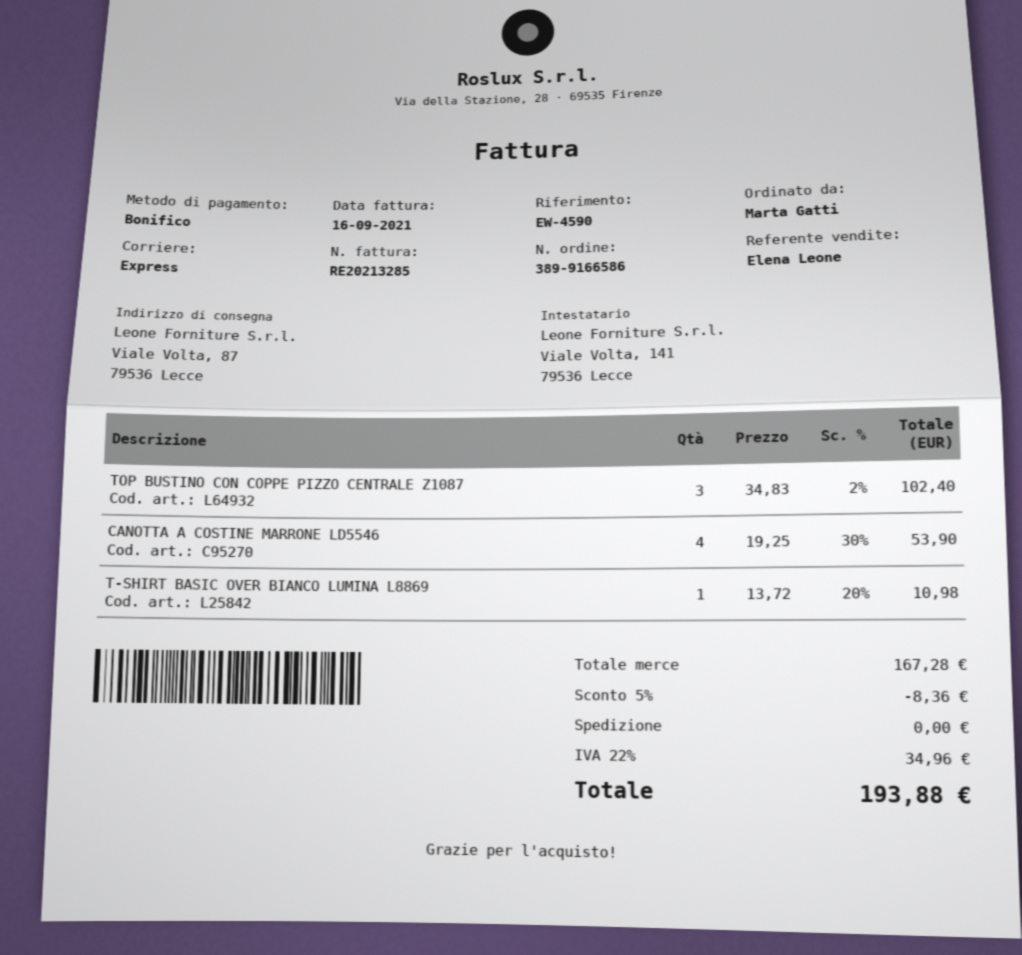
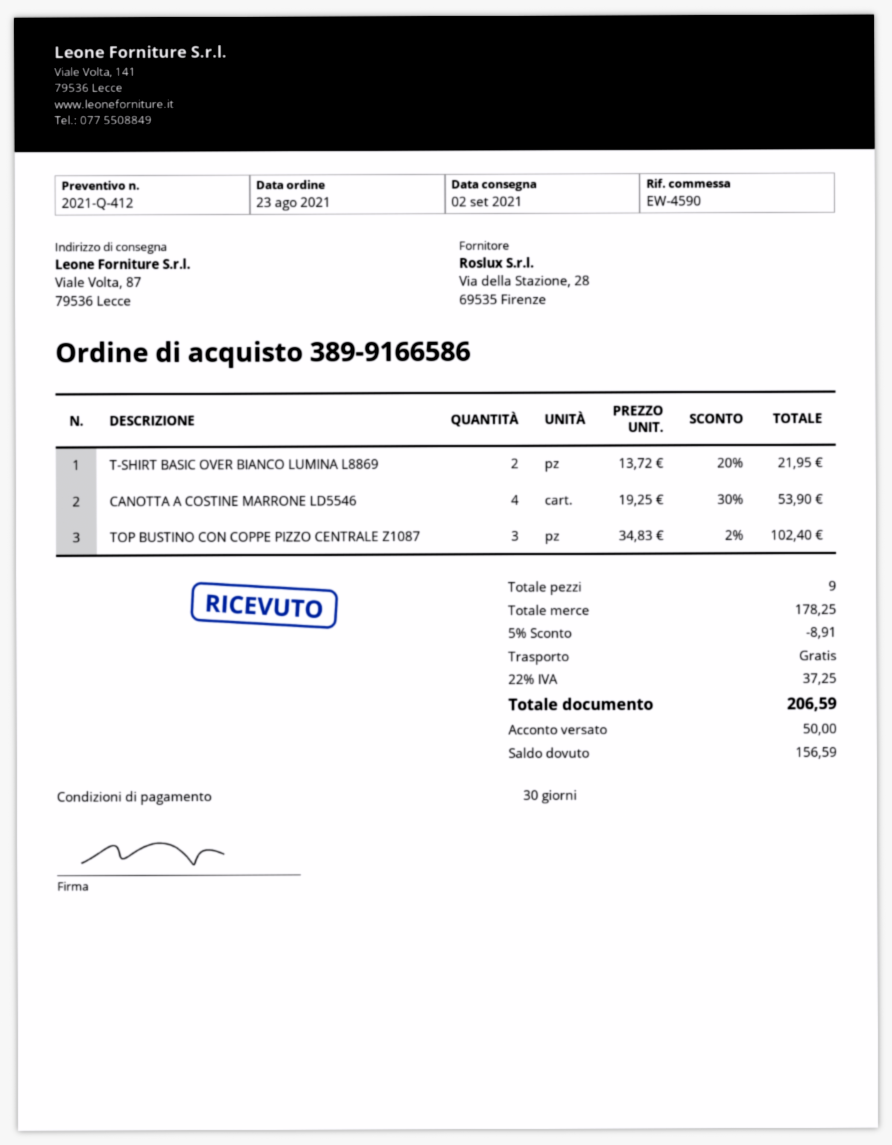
T-SHIRT BASIC OVER BIANCO LUMINA L8869: 1 x 13.72 - 20% = 10.98 -> 2 x 13.72 - 20% = 21.95
subtotal: 167.28 -> 178.25
discount: 5% = 8.36 -> 5% = 8.91
tax: 22% = 34.96 -> 22% = 37.25
total: 193.88 -> 206.59

